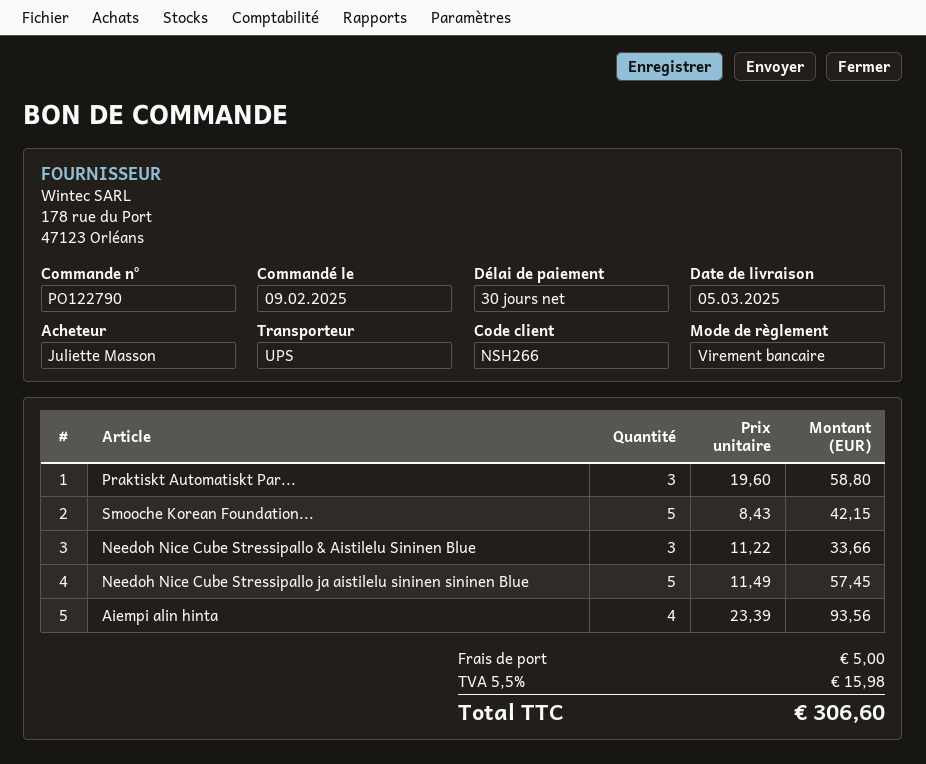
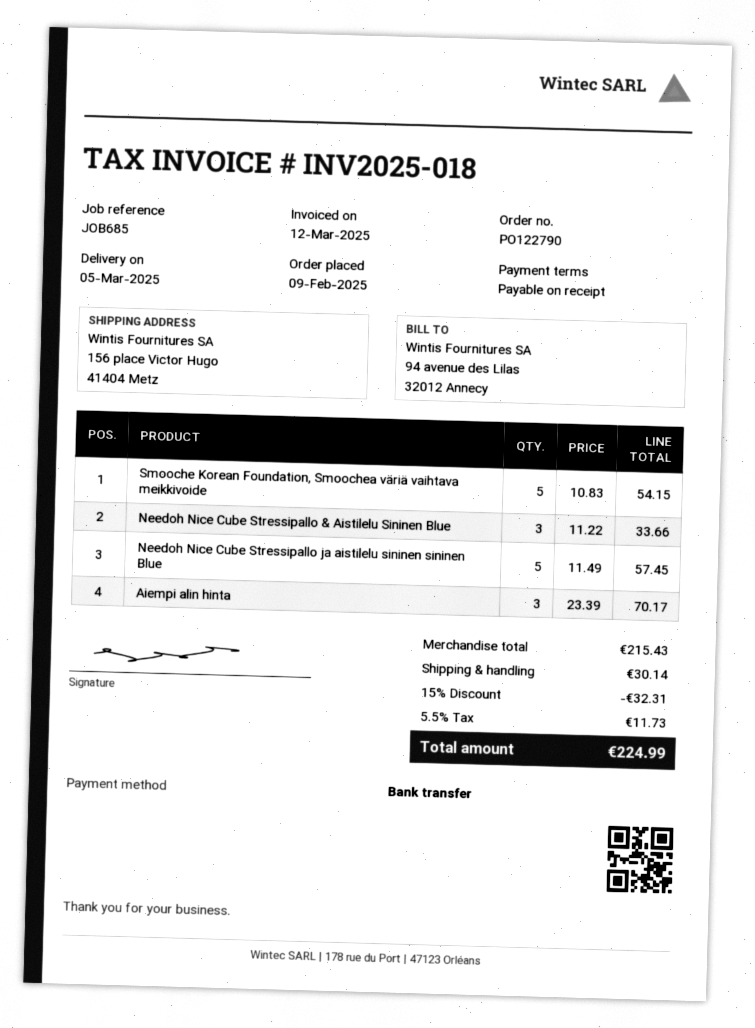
payment terms: 30 days -> on receipt
Praktiskt Automatiskt Par...: 3 x 19.60 = 58.80 -> none
Smooche Korean Foundation...: 5 x 8.43 = 42.15 -> 5 x 10.83 = 54.15
Aiempi alin hinta: 4 x 23.39 = 93.56 -> 3 x 23.39 = 70.17
discount: none -> 15% = 32.31
shipping: 5.00 -> 30.14
tax: 5.5% = 15.98 -> 5.5% = 11.73
total: 306.60 -> 224.99

